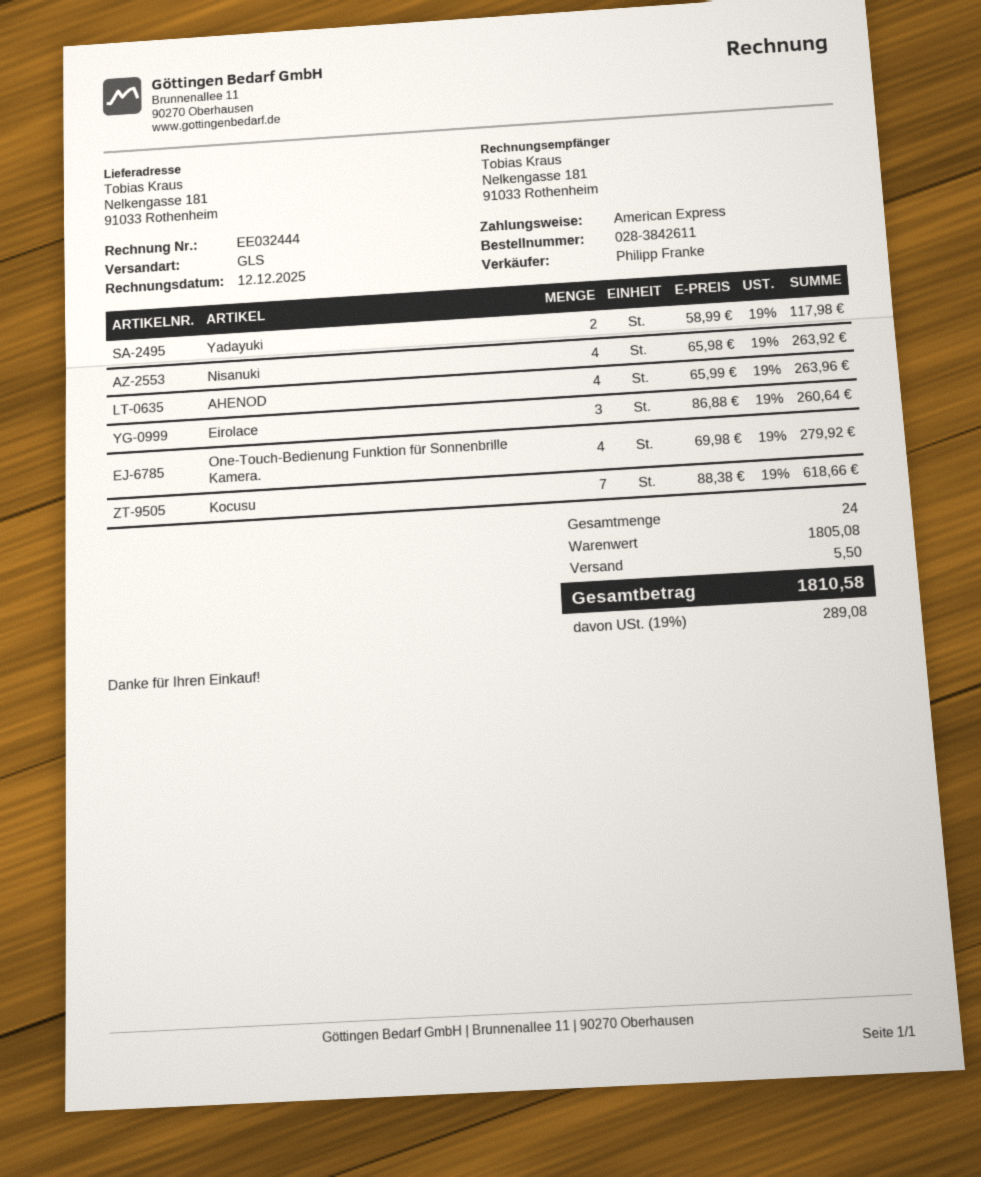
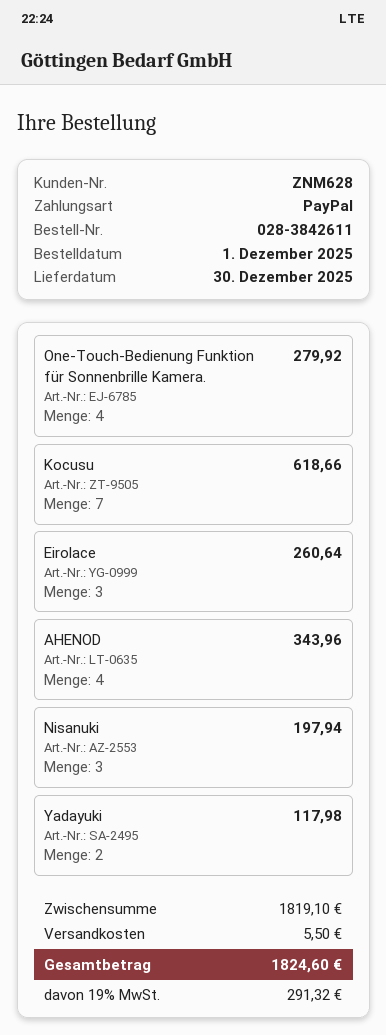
payment method: American Express -> PayPal
Nisanuki: 4 for 263.92 -> 3 for 197.94
AHENOD: 4 for 263.96 -> 4 for 343.96
subtotal: 1805.08 -> 1819.10
tax: 19% = 289.08 -> 19% = 291.32
total: 1810.58 -> 1824.60

